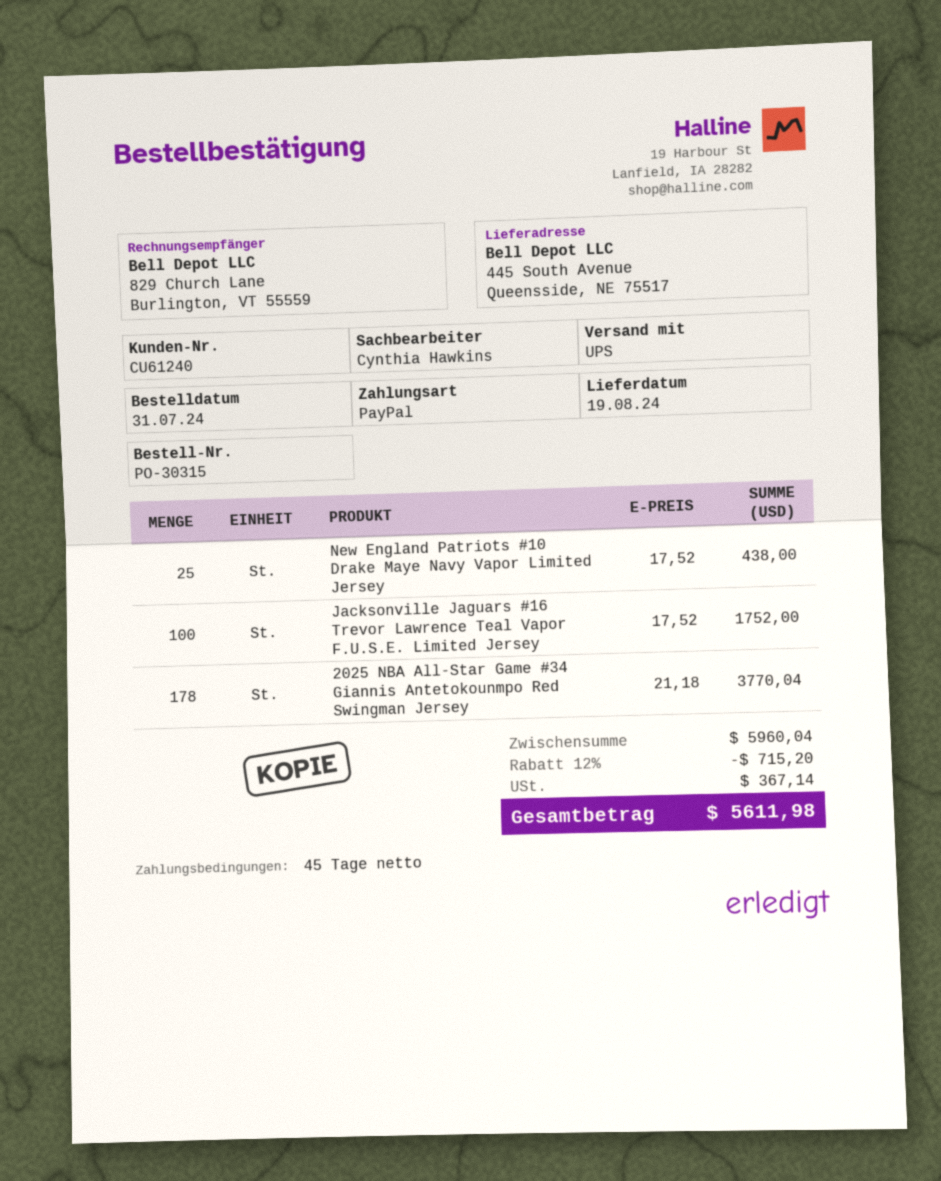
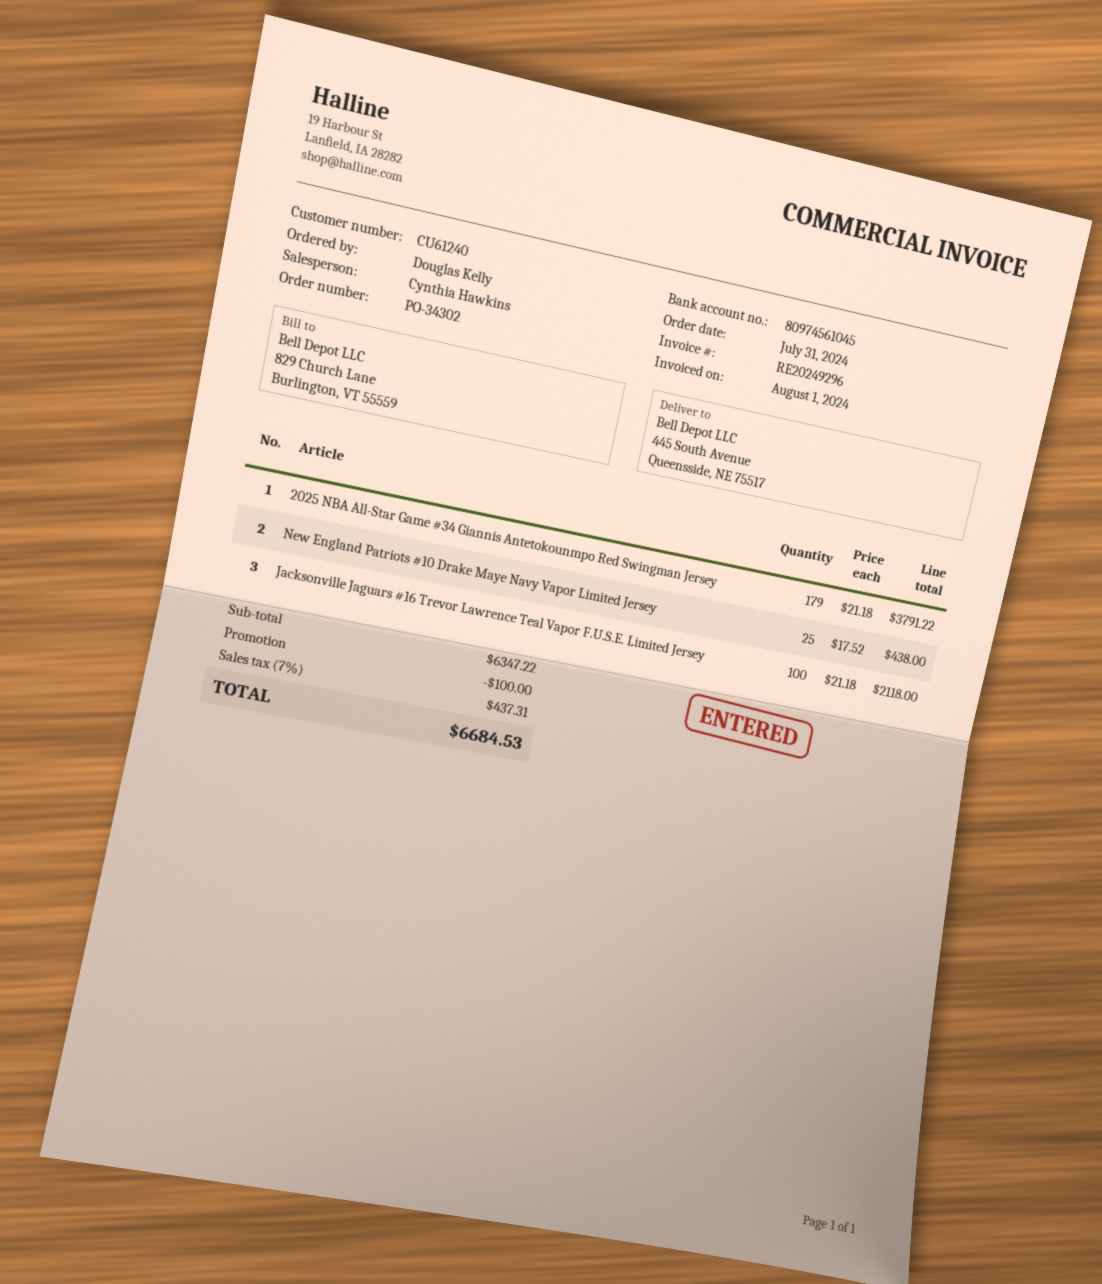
order number: PO-30315 -> PO-34302
Jacksonville Jaguars #16 Trevor Lawrence Teal Vapor F.U.S.E. Limited Jersey: 100 x 17.52 = 1752.00 -> 100 x 21.18 = 2118.00
2025 NBA All-Star Game #34 Giannis Antetokounmpo Red Swingman Jersey: 178 x 21.18 = 3770.04 -> 179 x 21.18 = 3791.22
subtotal: 5960.04 -> 6347.22
discount: 715.20 -> 100.00
tax: 367.14 -> 437.31
total: 5611.98 -> 6684.53

